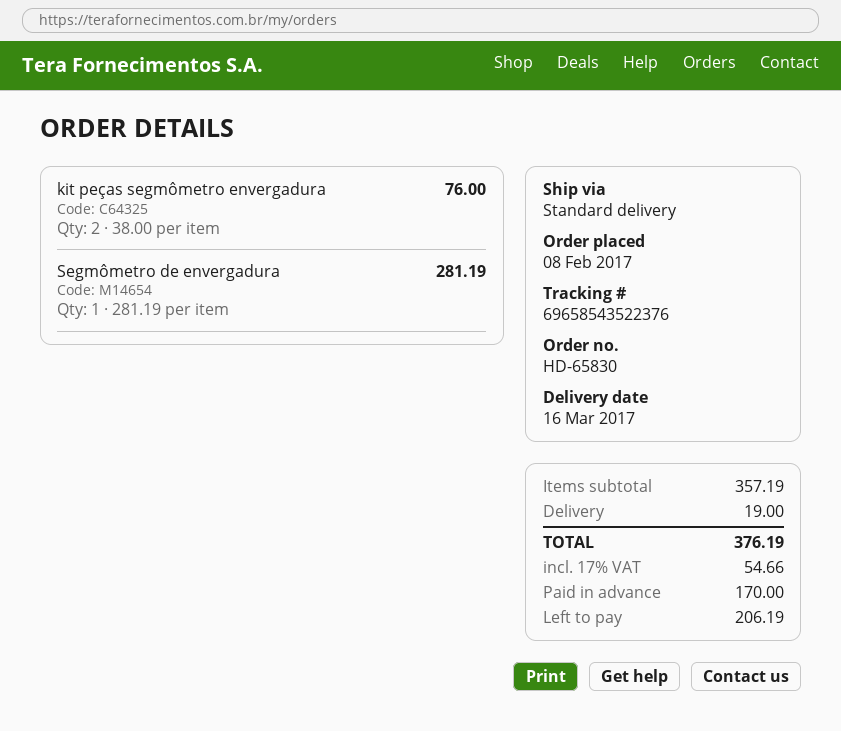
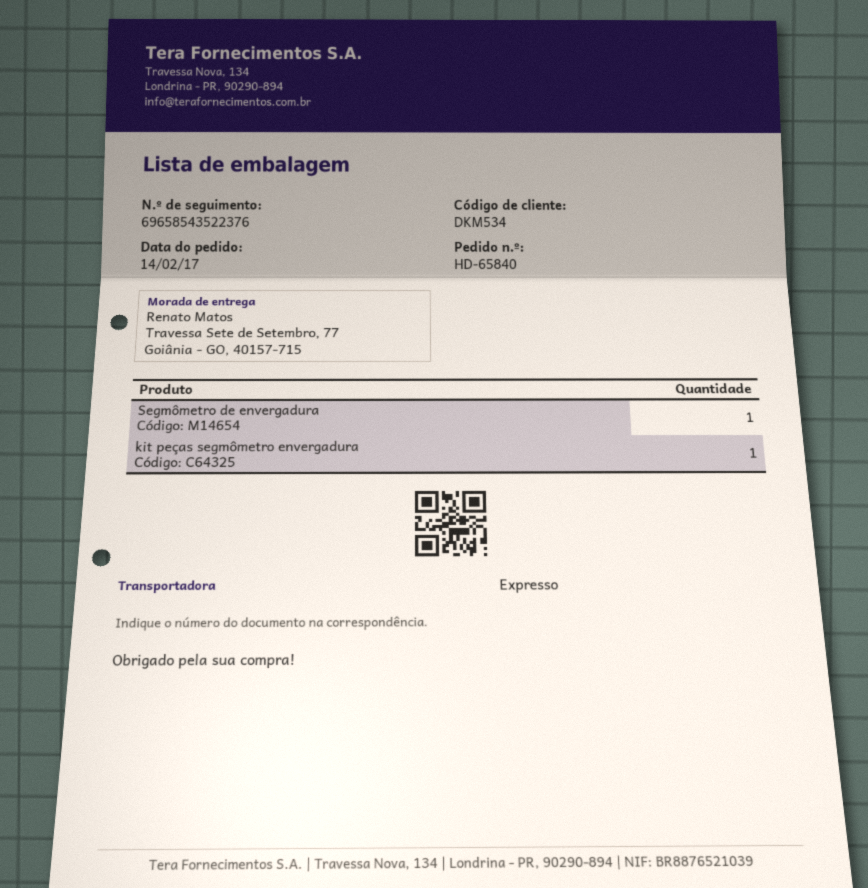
order number: HD-65830 -> HD-65840
order date: 2017-02-08 -> 2017-02-14
shipping method: standard -> express
kit peças segmômetro envergadura: 2 -> 1

